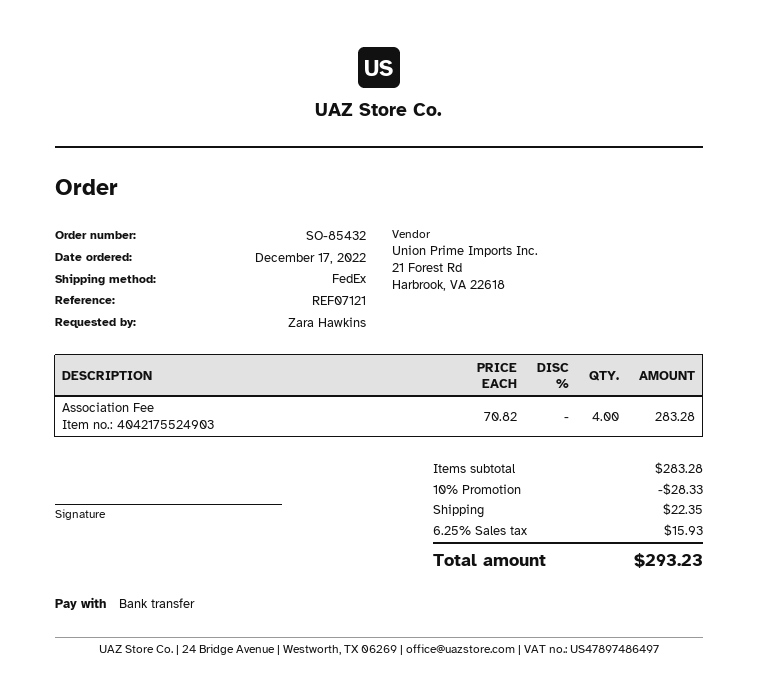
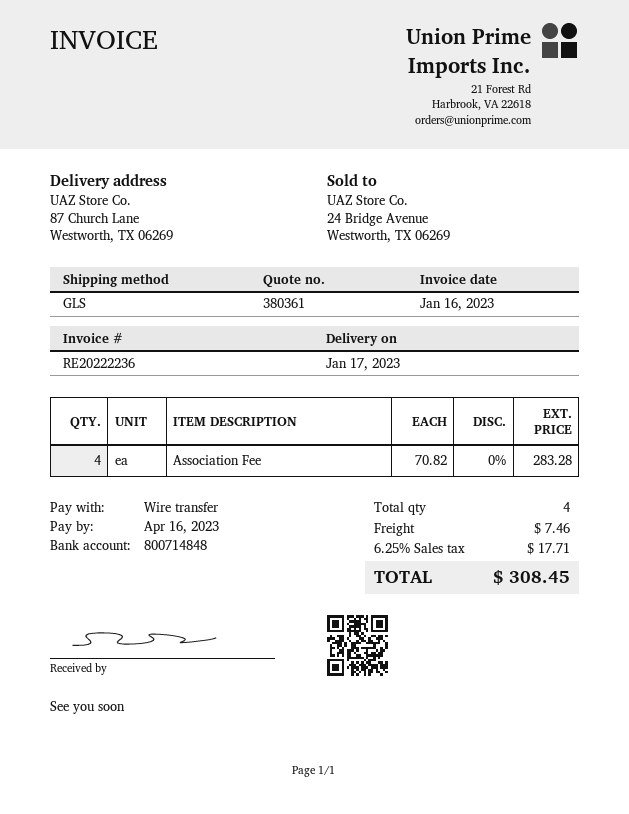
shipping method: FedEx -> GLS
discount: 10% = 28.33 -> none
shipping: 22.35 -> 7.46
tax: 6.25% = 15.93 -> 6.25% = 17.71
total: 293.23 -> 308.45

